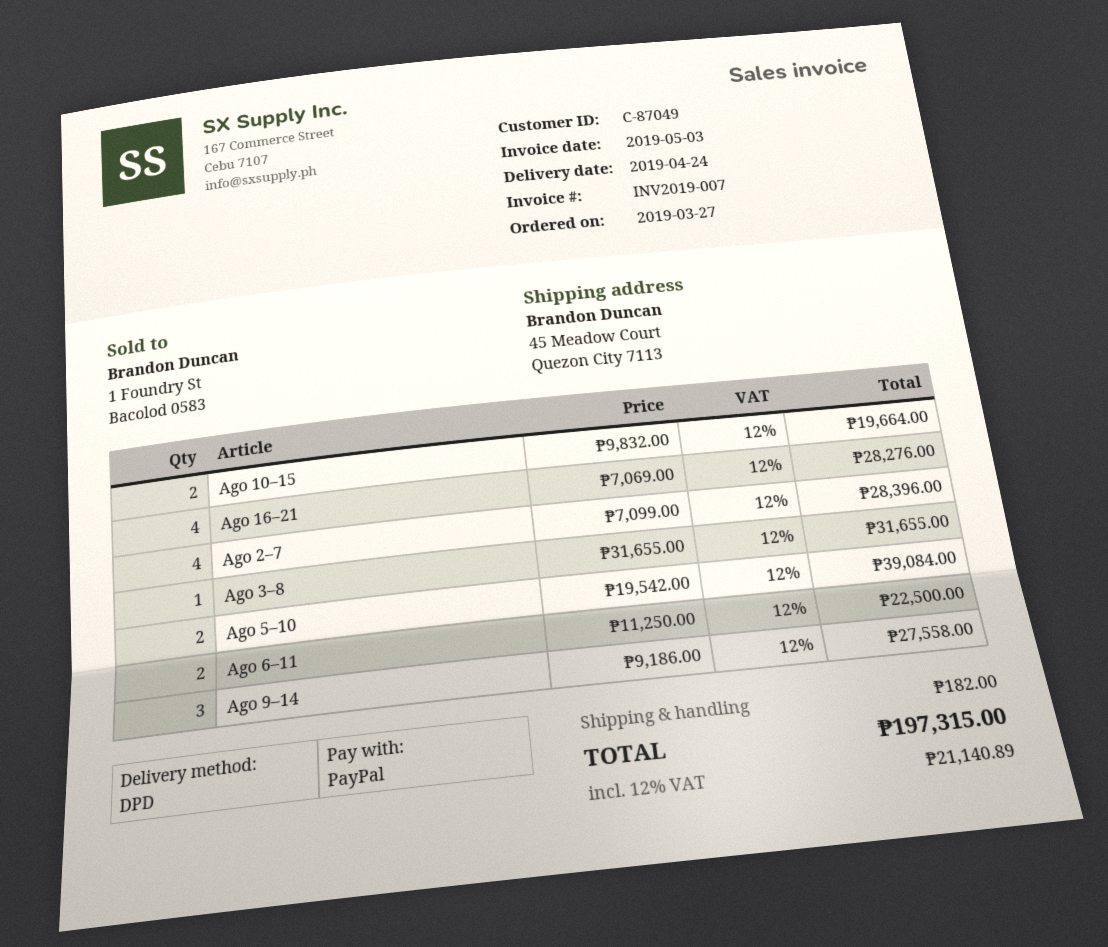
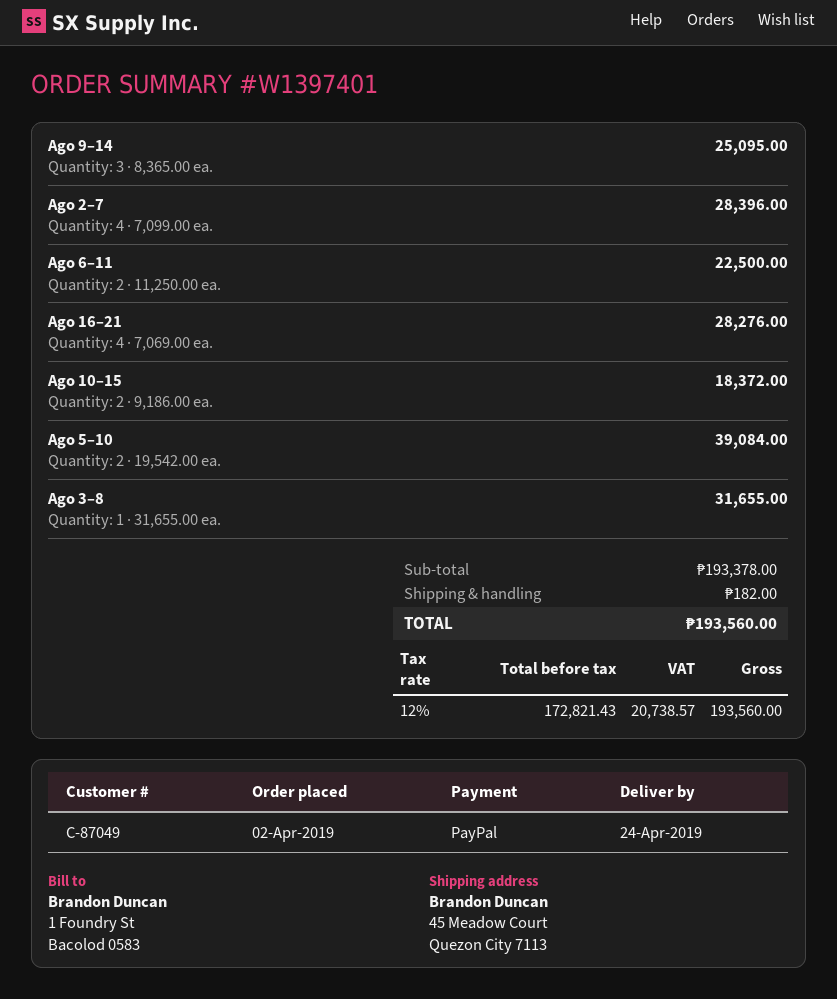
order date: 2019-03-27 -> 2019-04-02
Ago 10–15: 2 x 9832.00 = 19664.00 -> 2 x 9186.00 = 18372.00
Ago 9–14: 3 x 9186.00 = 27558.00 -> 3 x 8365.00 = 25095.00
tax: 12% = 21140.89 -> 12% = 20738.57
total: 197315.00 -> 193560.00

